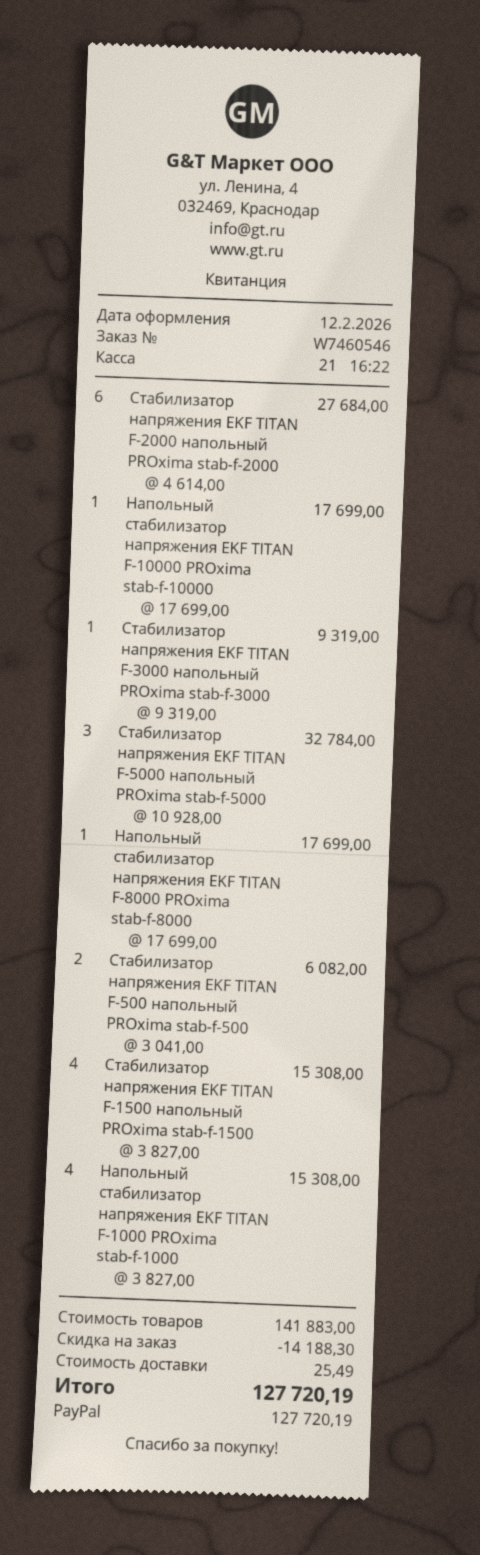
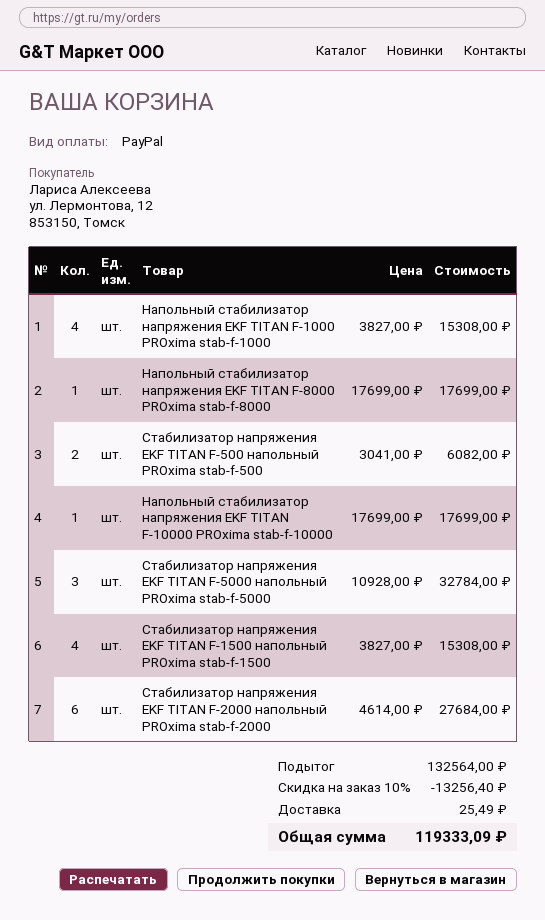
Стабилизатор напряжения EKF TITAN F-3000 напольный PROxima stab-f-3000: 1 x 9319.00 = 9319.00 -> none
subtotal: 141883.00 -> 132564.00
discount: 14188.30 -> 13256.40
total: 127720.19 -> 119333.09

